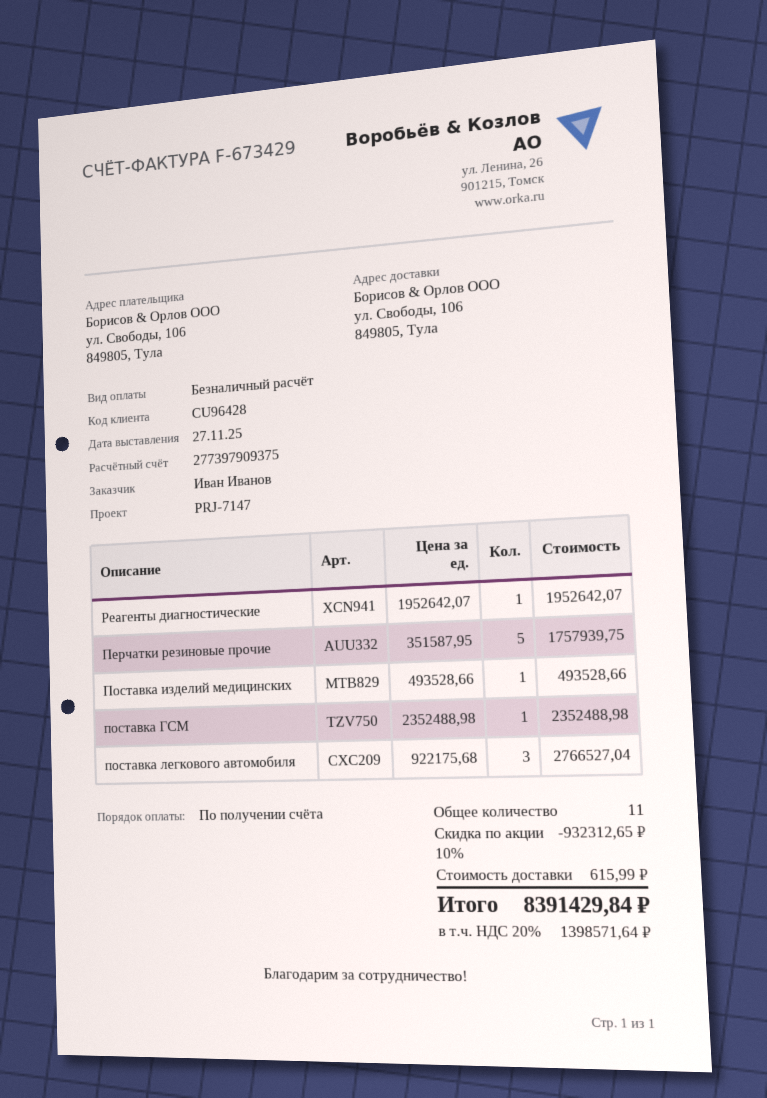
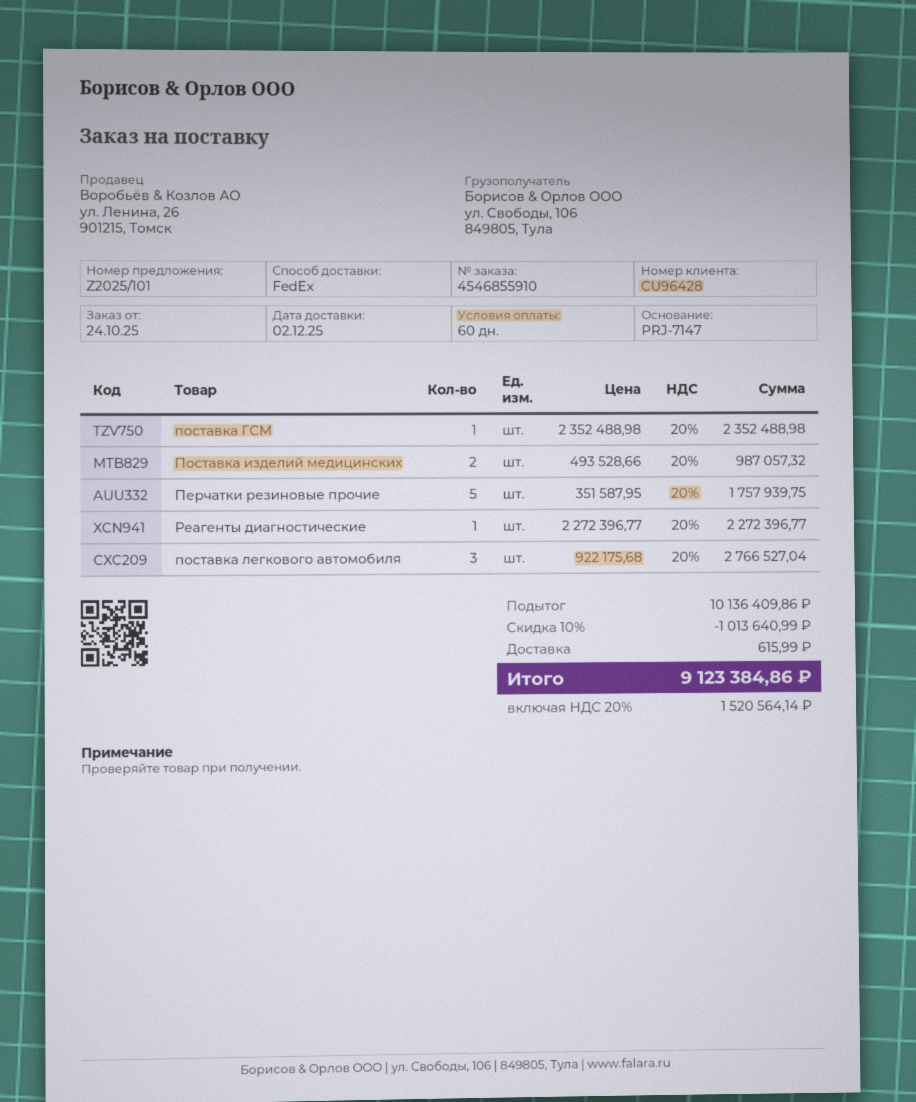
payment terms: on receipt -> 60 days
Реагенты диагностические: 1 x 1952642.07 = 1952642.07 -> 1 x 2272396.77 = 2272396.77
Поставка изделий медицинских: 1 x 493528.66 = 493528.66 -> 2 x 493528.66 = 987057.32
discount: 10% = 932312.65 -> 10% = 1013640.99
tax: 20% = 1398571.64 -> 20% = 1520564.14
total: 8391429.84 -> 9123384.86

